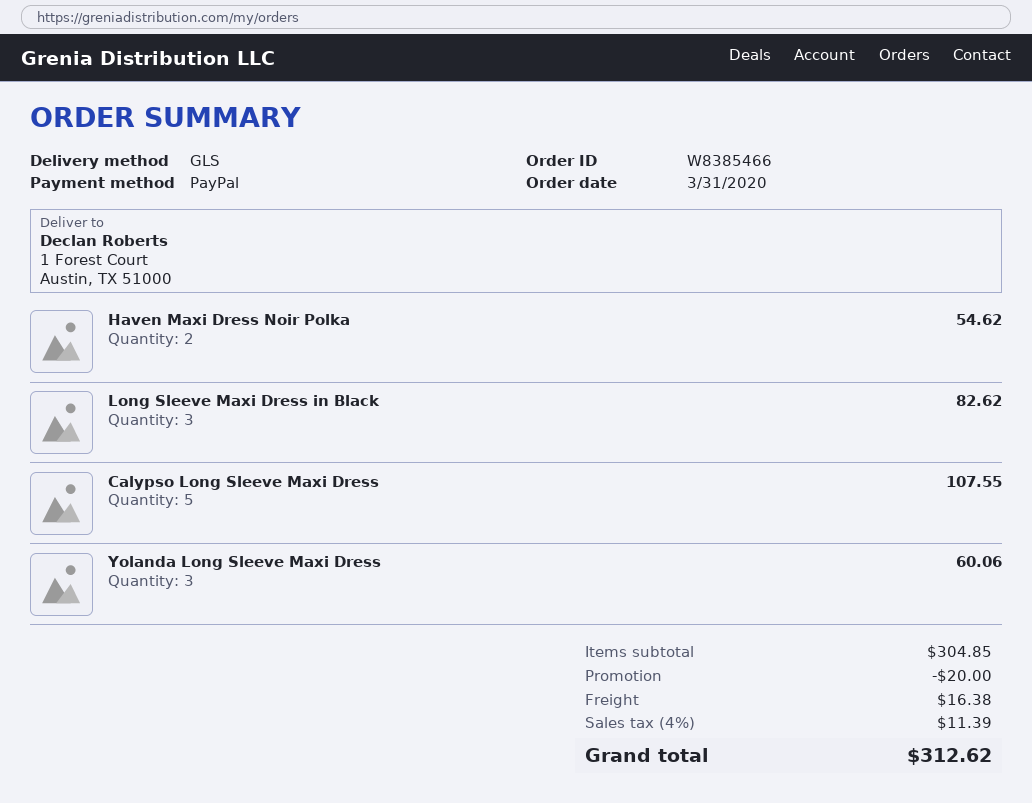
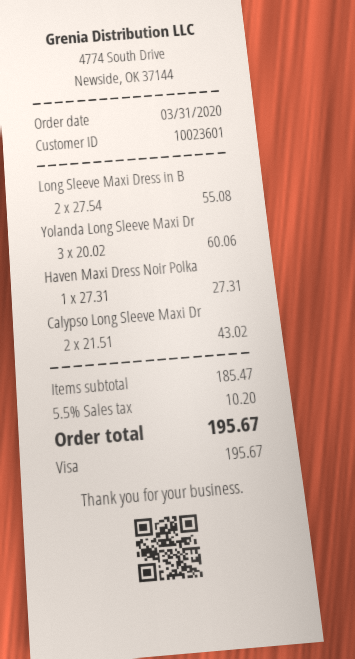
payment method: PayPal -> Visa
Haven Maxi Dress Noir Polka: 2 for 54.62 -> 1 for 27.31
Long Sleeve Maxi Dress in Black: 3 for 82.62 -> 2 for 55.08
Calypso Long Sleeve Maxi Dress: 5 for 107.55 -> 2 for 43.02
subtotal: 304.85 -> 185.47
discount: 20.00 -> none
shipping: 16.38 -> none
tax: 4% = 11.39 -> 5.5% = 10.20
total: 312.62 -> 195.67

